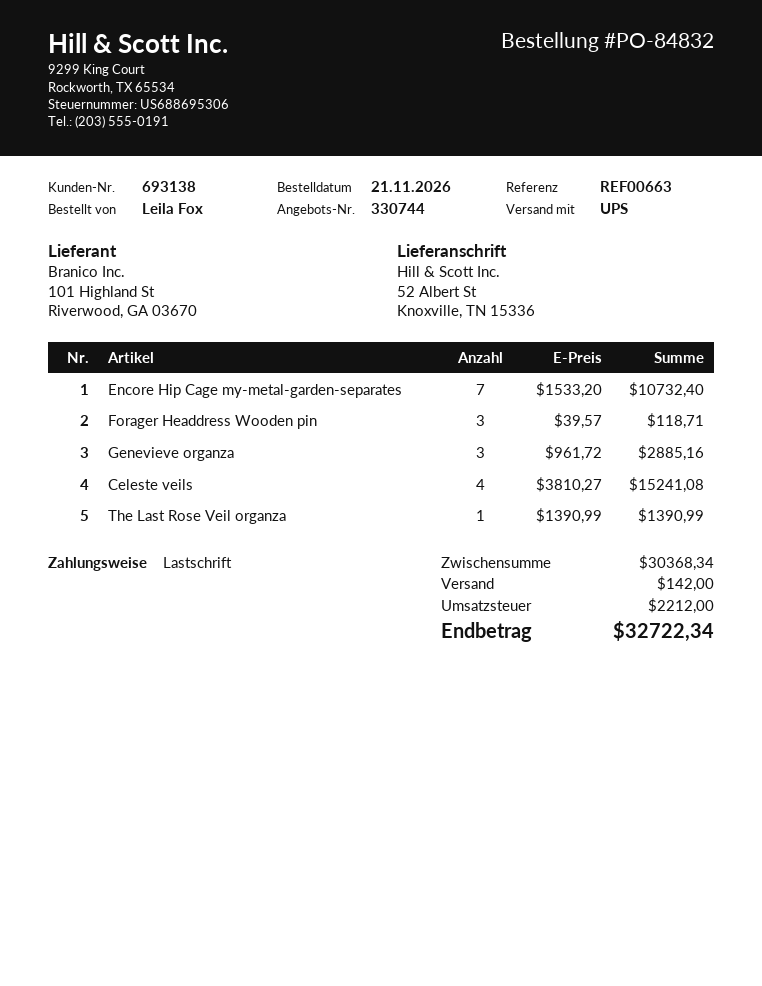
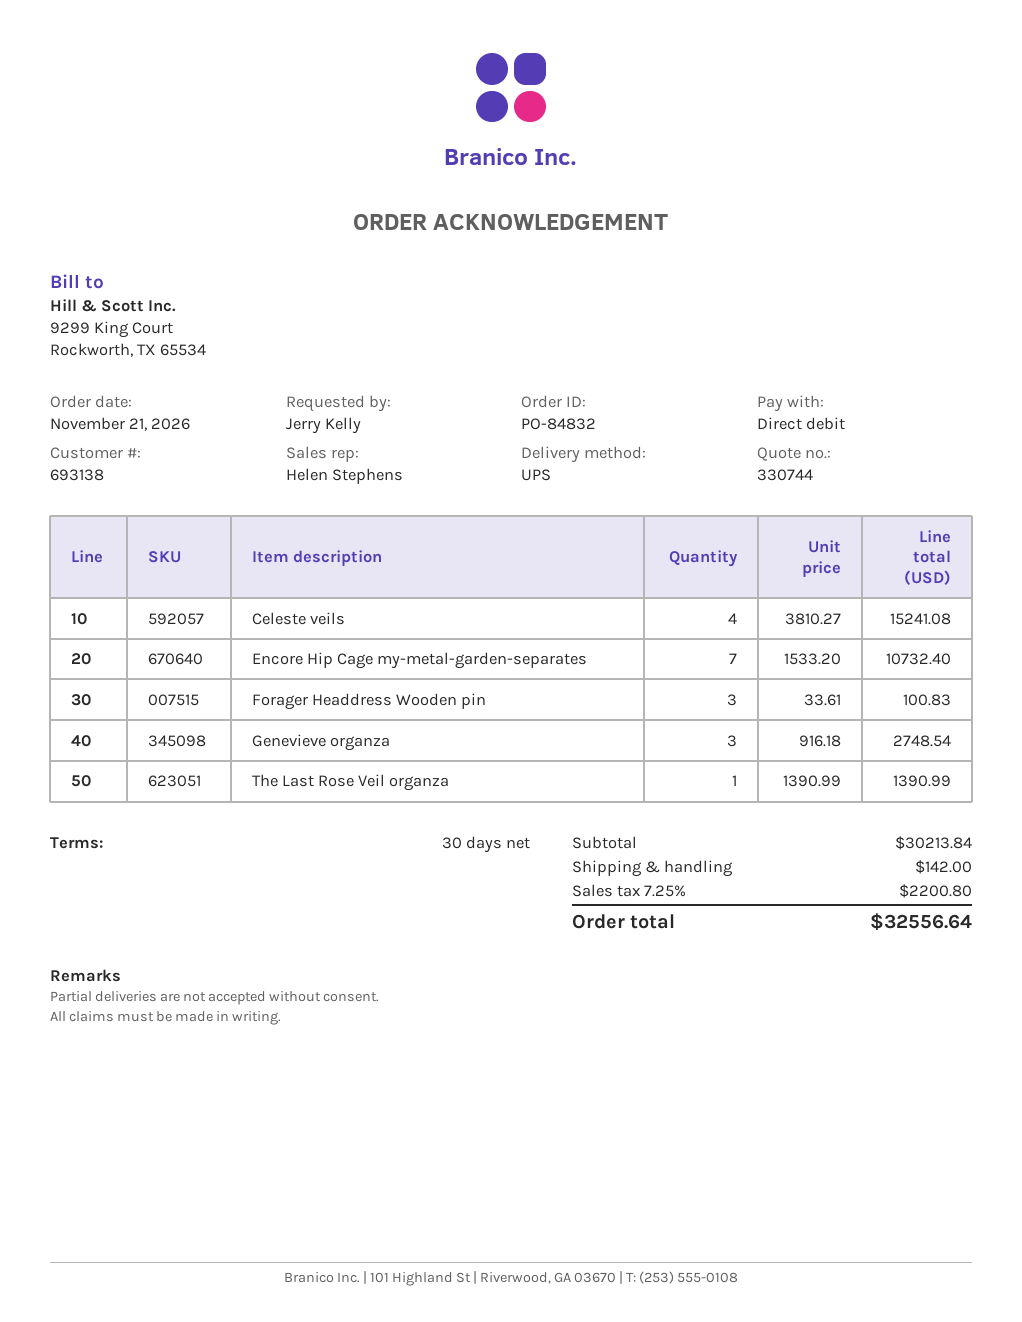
ordered by: Leila Fox -> Jerry Kelly
Forager Headdress Wooden pin: 3 x 39.57 = 118.71 -> 3 x 33.61 = 100.83
Genevieve organza: 3 x 961.72 = 2885.16 -> 3 x 916.18 = 2748.54
subtotal: 30368.34 -> 30213.84
tax: 2212.00 -> 2200.80
total: 32722.34 -> 32556.64

